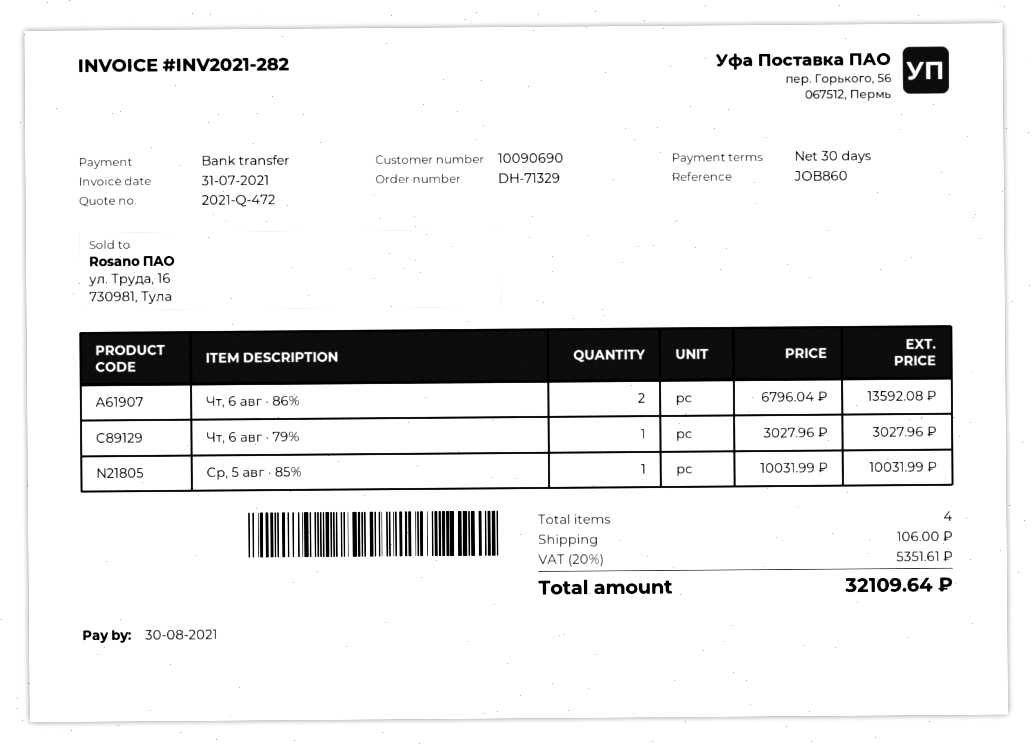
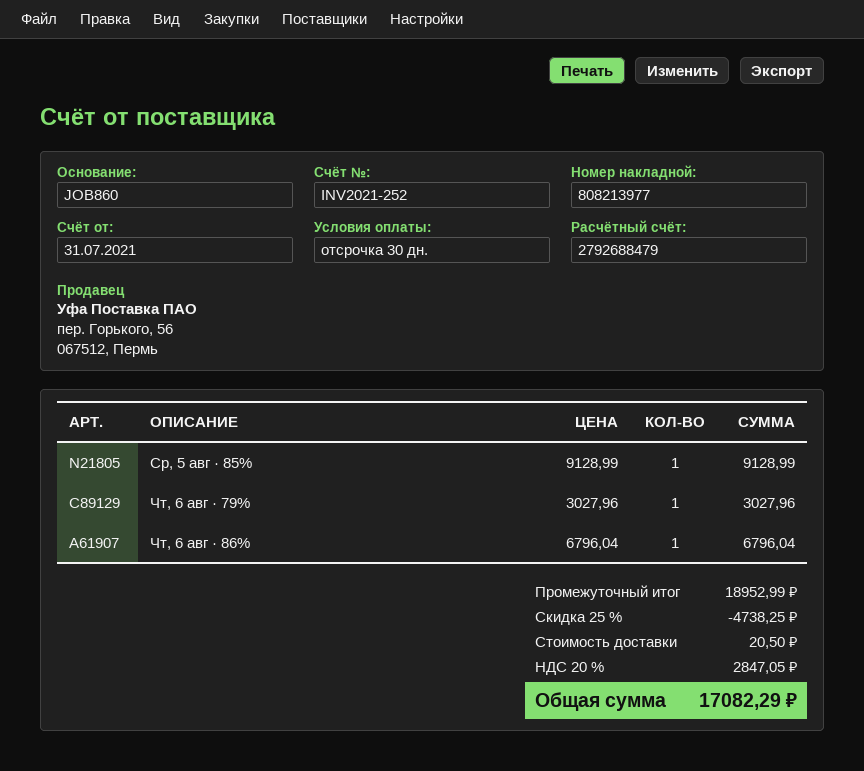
invoice number: INV2021-282 -> INV2021-252
Чт, 6 авг · 86%: 2 x 6796.04 = 13592.08 -> 1 x 6796.04 = 6796.04
Ср, 5 авг · 85%: 1 x 10031.99 = 10031.99 -> 1 x 9128.99 = 9128.99
discount: none -> 25% = 4738.25
shipping: 106.00 -> 20.50
tax: 20% = 5351.61 -> 20% = 2847.05
total: 32109.64 -> 17082.29

